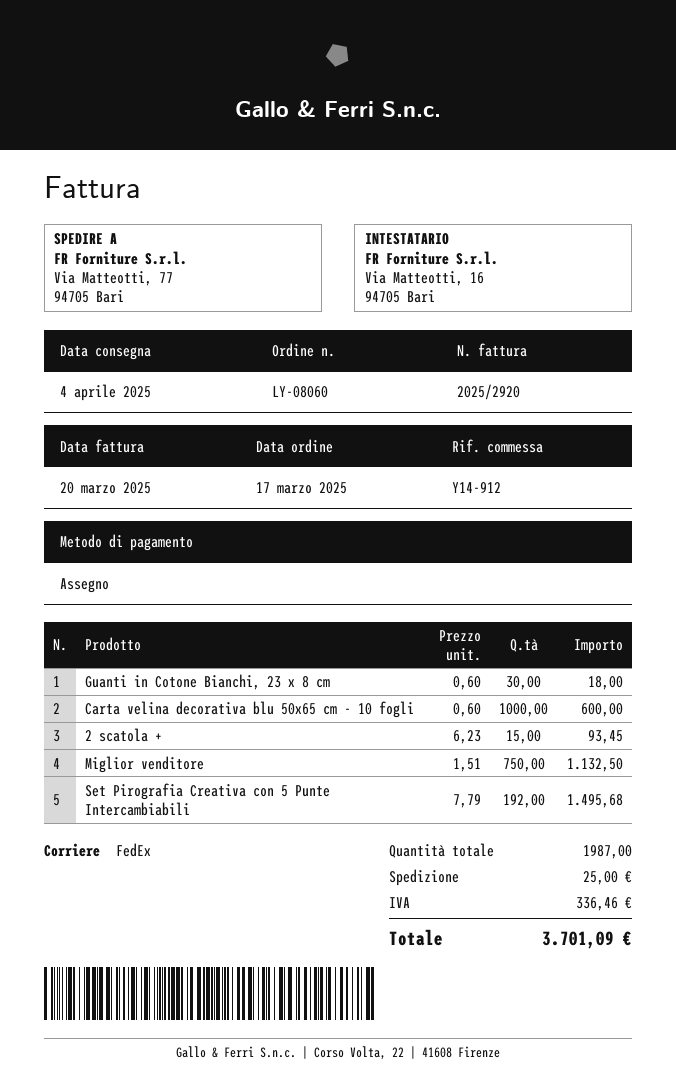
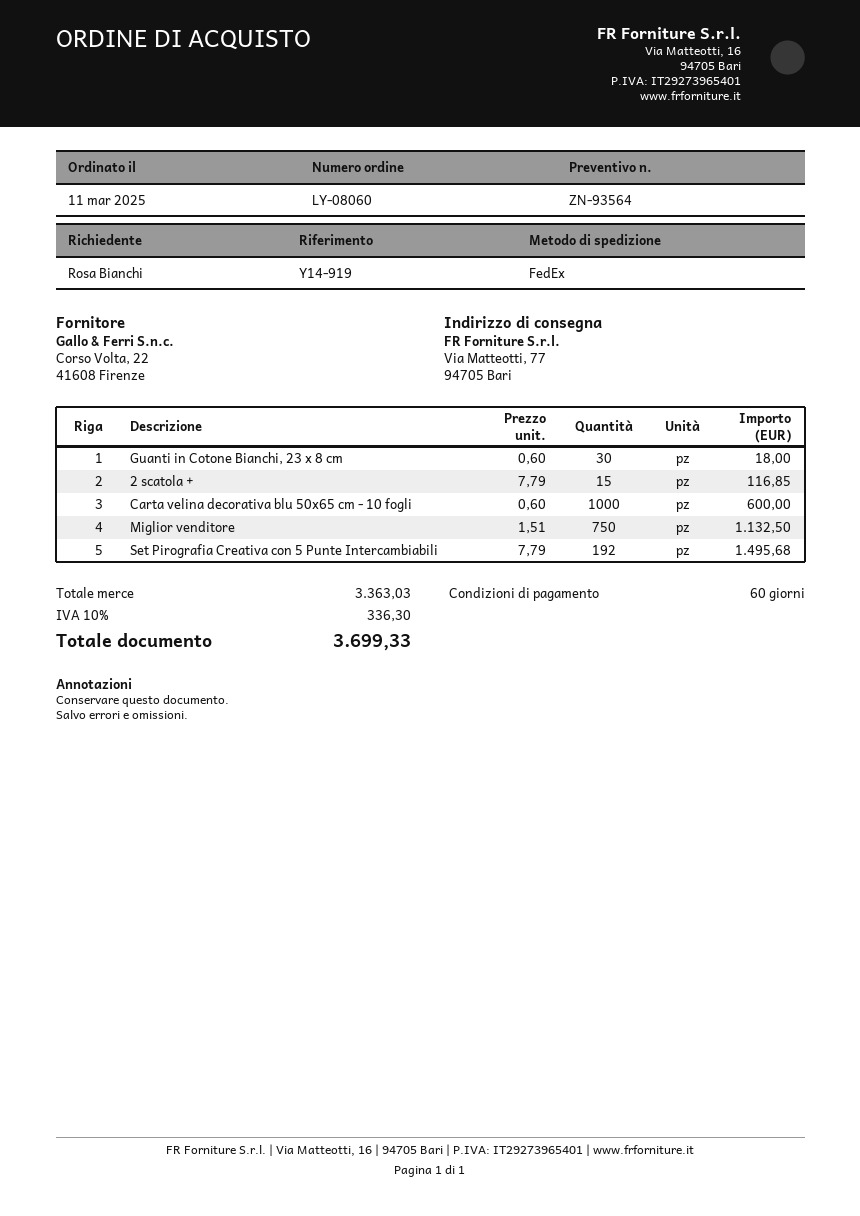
order date: 2025-03-17 -> 2025-03-11
reference: Y14-912 -> Y14-919
2 scatola +: 15 x 6.23 = 93.45 -> 15 x 7.79 = 116.85
shipping: 25.00 -> none
tax: 336.46 -> 336.30
total: 3701.09 -> 3699.33

